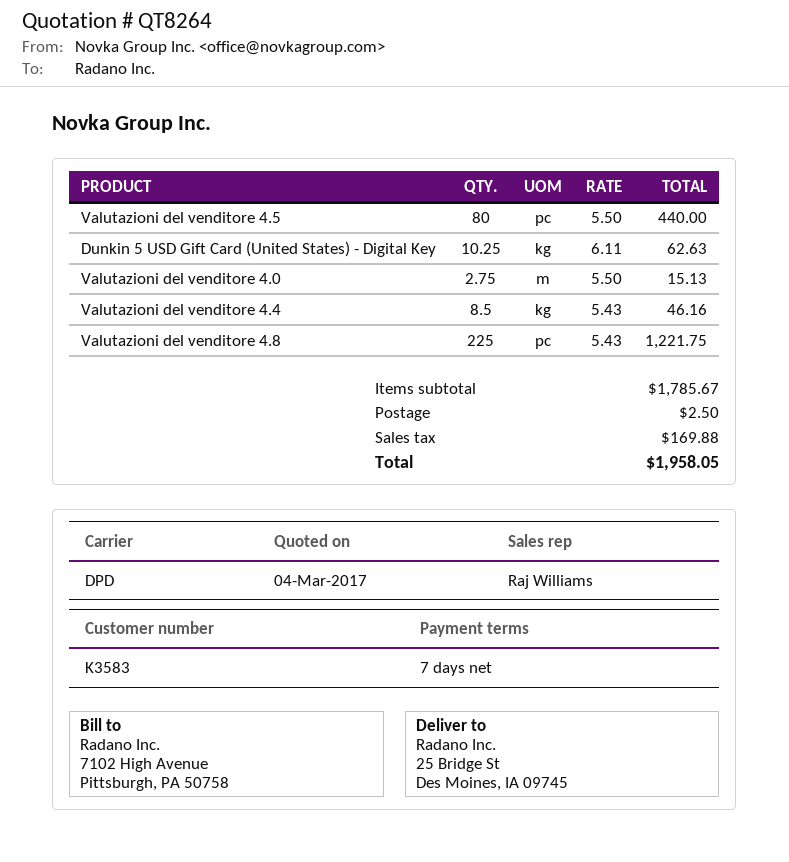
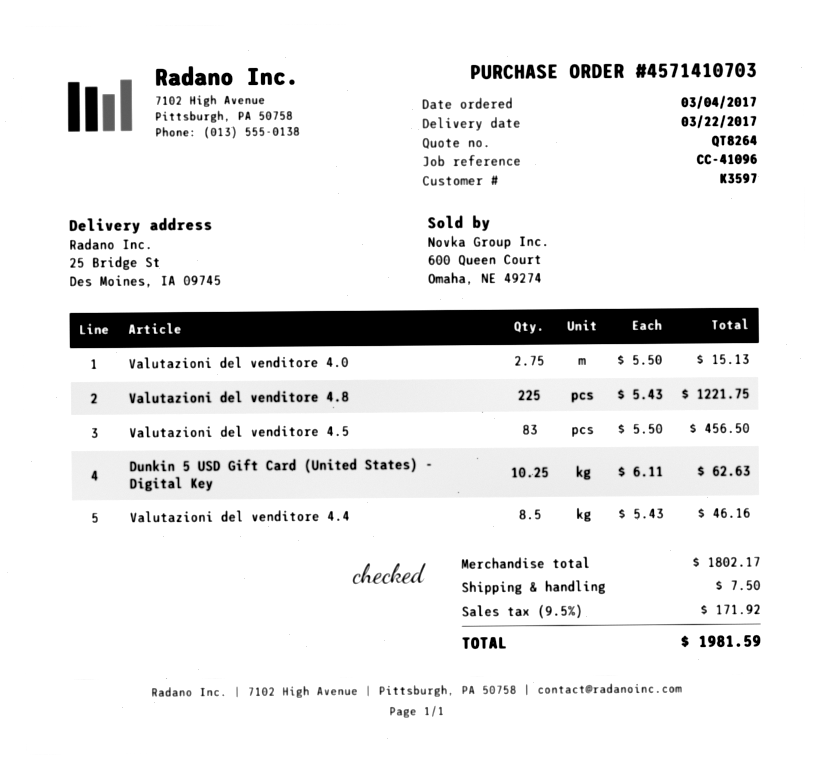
customer number: K3583 -> K3597
Valutazioni del venditore 4.5: 80 x 5.50 = 440.00 -> 83 x 5.50 = 456.50
subtotal: 1785.67 -> 1802.17
shipping: 2.50 -> 7.50
tax: 169.88 -> 171.92
total: 1958.05 -> 1981.59

